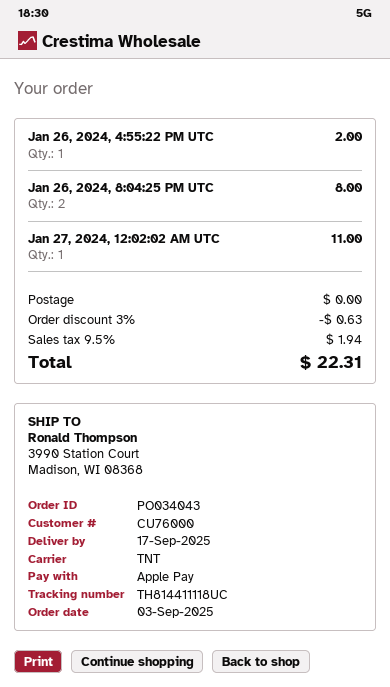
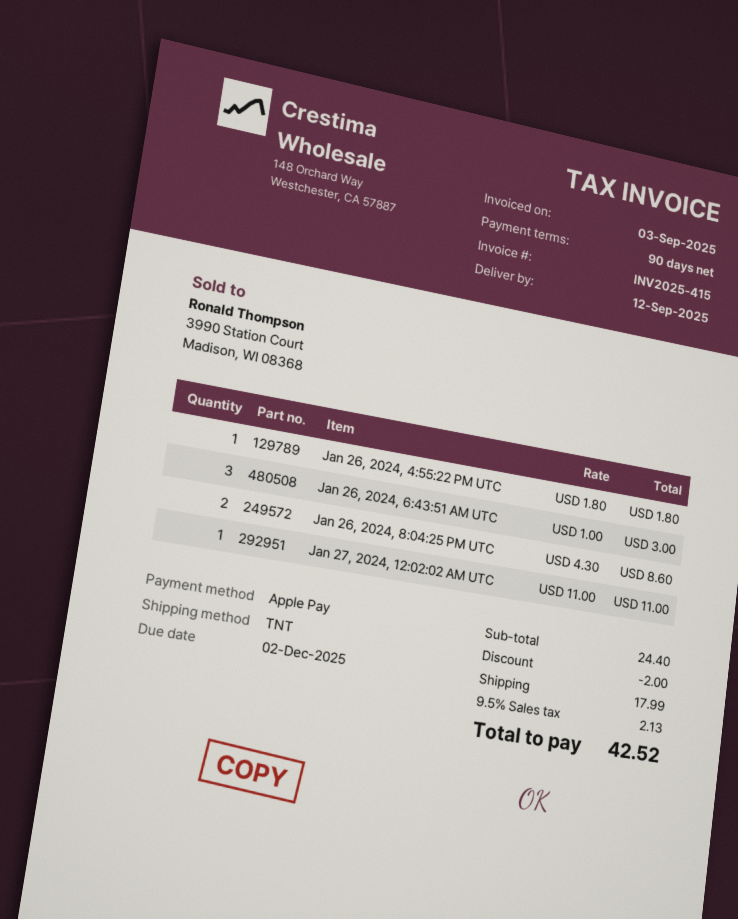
delivery date: 2025-09-17 -> 2025-09-12
Jan 26, 2024, 4:55:22 PM UTC: 1 for 2.00 -> 1 for 1.80
Jan 26, 2024, 8:04:25 PM UTC: 2 for 8.00 -> 2 for 8.60
Jan 26, 2024, 6:43:51 AM UTC: none -> 3 for 3.00
discount: 0.63 -> 2.00
shipping: 0.00 -> 17.99
tax: 9.5% = 1.94 -> 9.5% = 2.13
total: 22.31 -> 42.52

